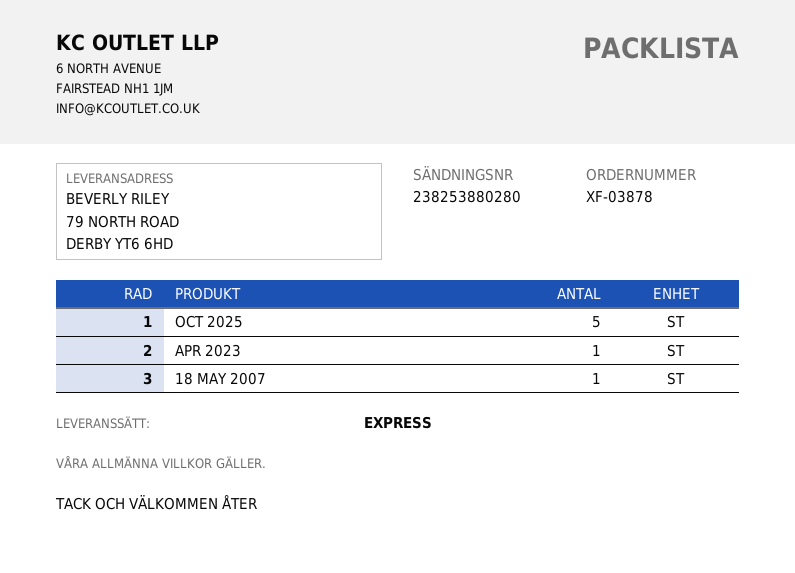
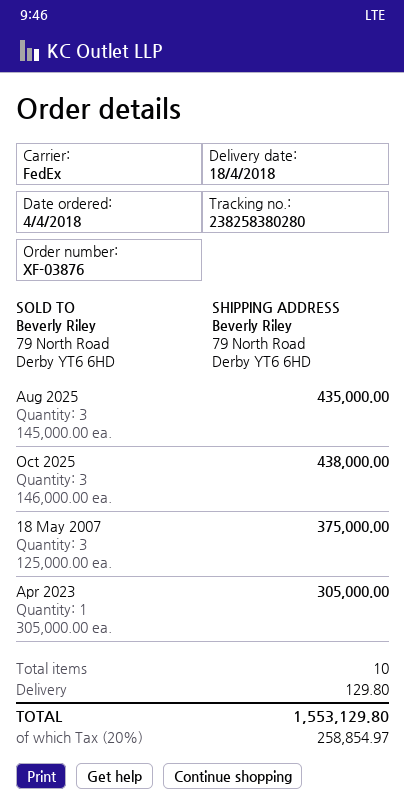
order number: XF-03878 -> XF-03876
shipping method: express -> FedEx
tracking number: 238253880280 -> 238258380280
OCT 2025: 5 -> 3
18 MAY 2007: 1 -> 3
Aug 2025: none -> 3

